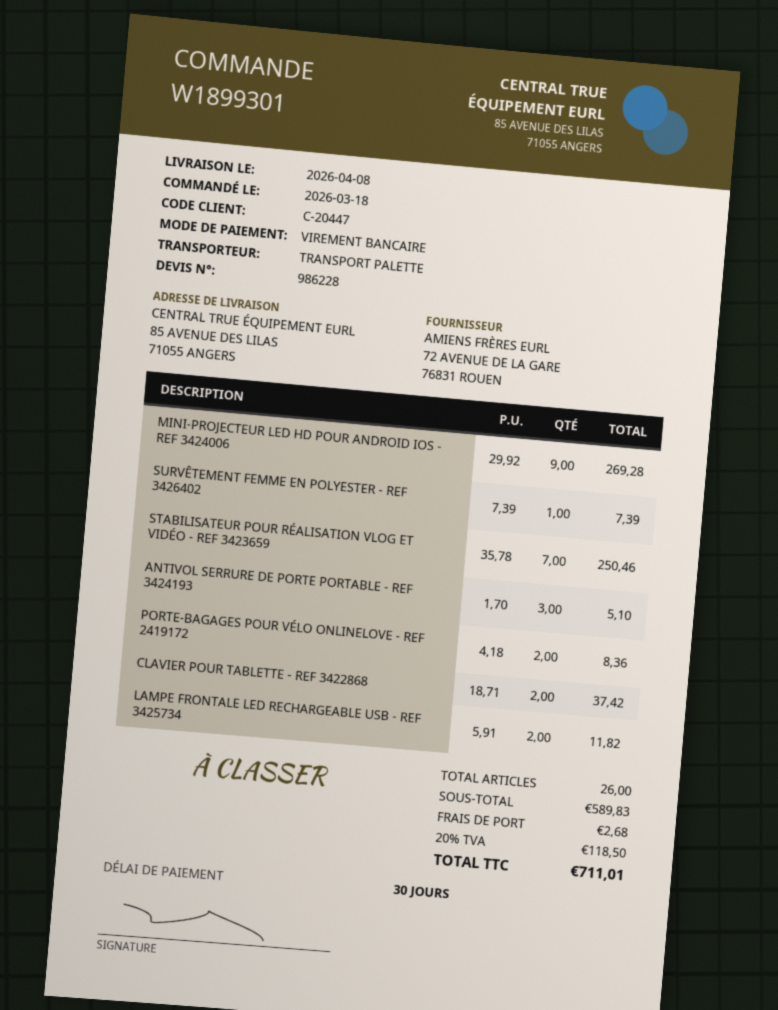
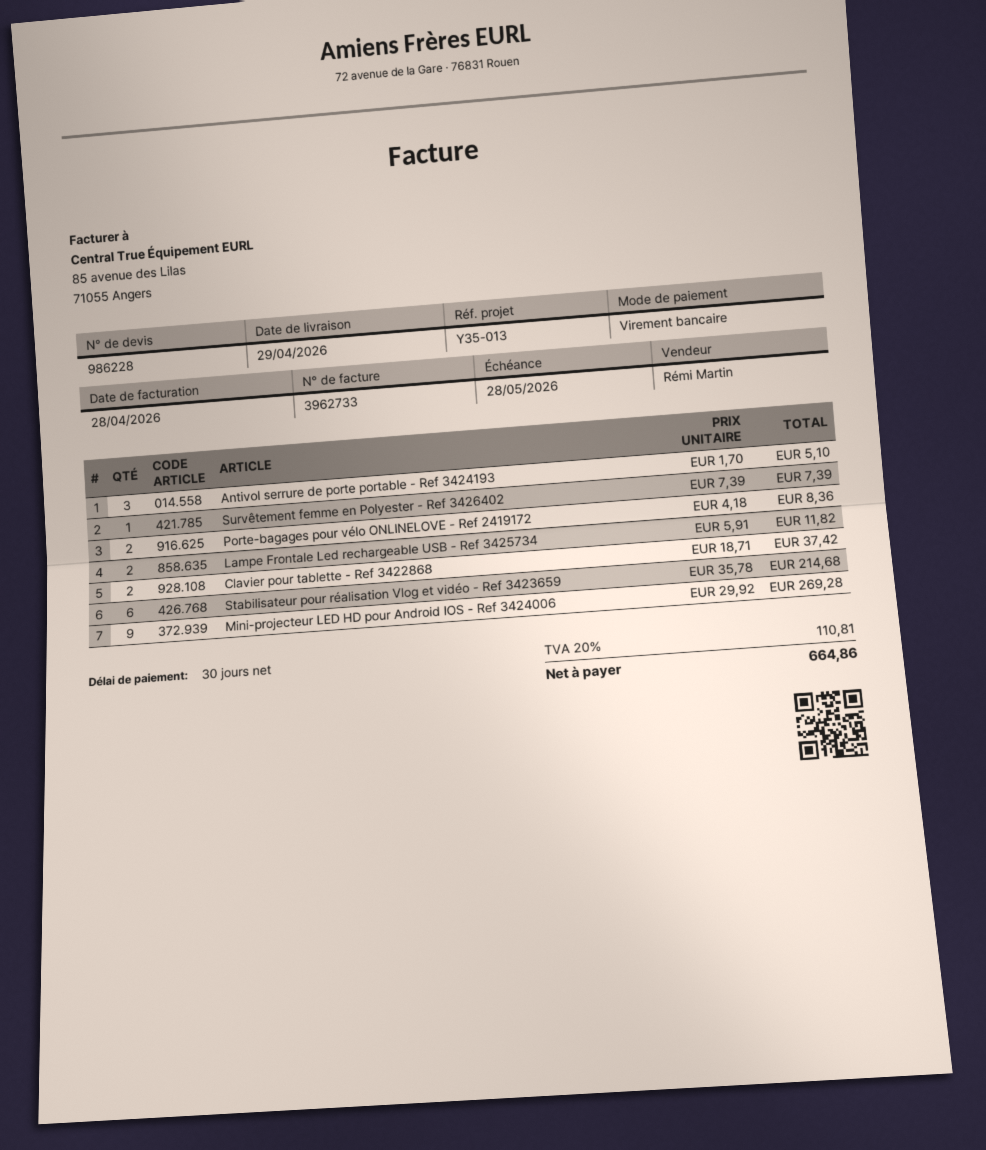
delivery date: 2026-04-08 -> 2026-04-29
STABILISATEUR POUR RÉALISATION VLOG ET VIDÉO - REF 3423659: 7 x 35.78 = 250.46 -> 6 x 35.78 = 214.68
shipping: 2.68 -> none
tax: 20% = 118.50 -> 20% = 110.81
total: 711.01 -> 664.86

